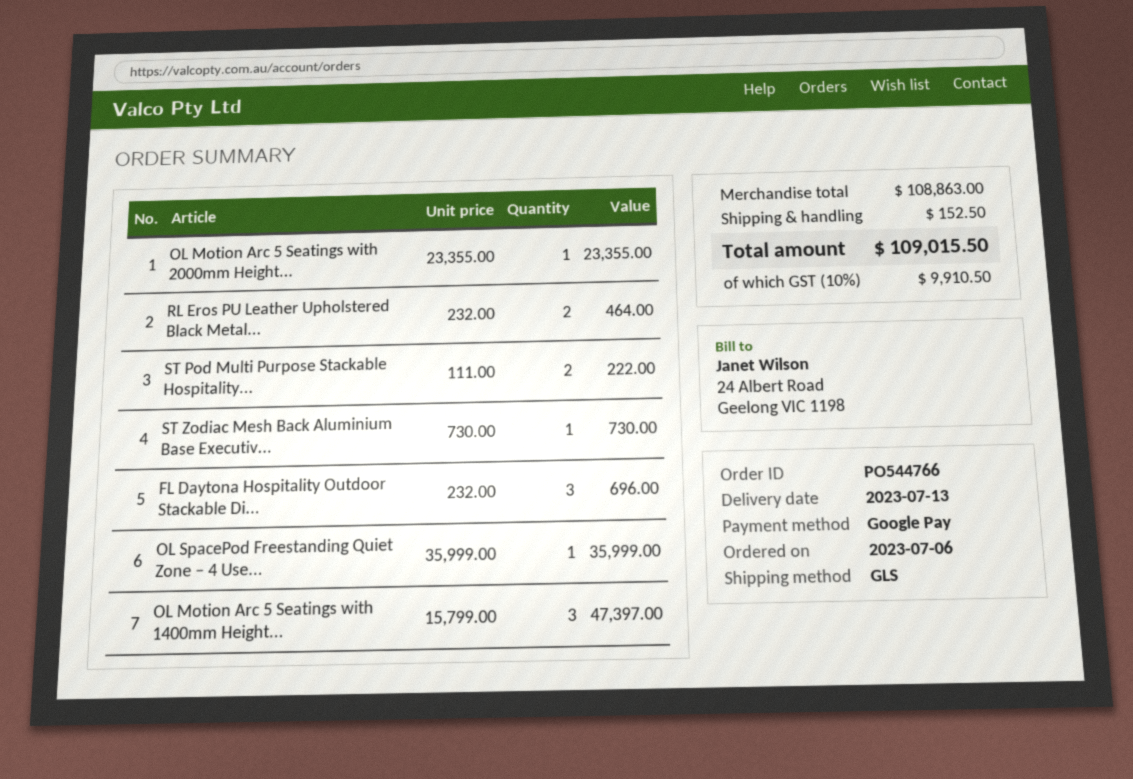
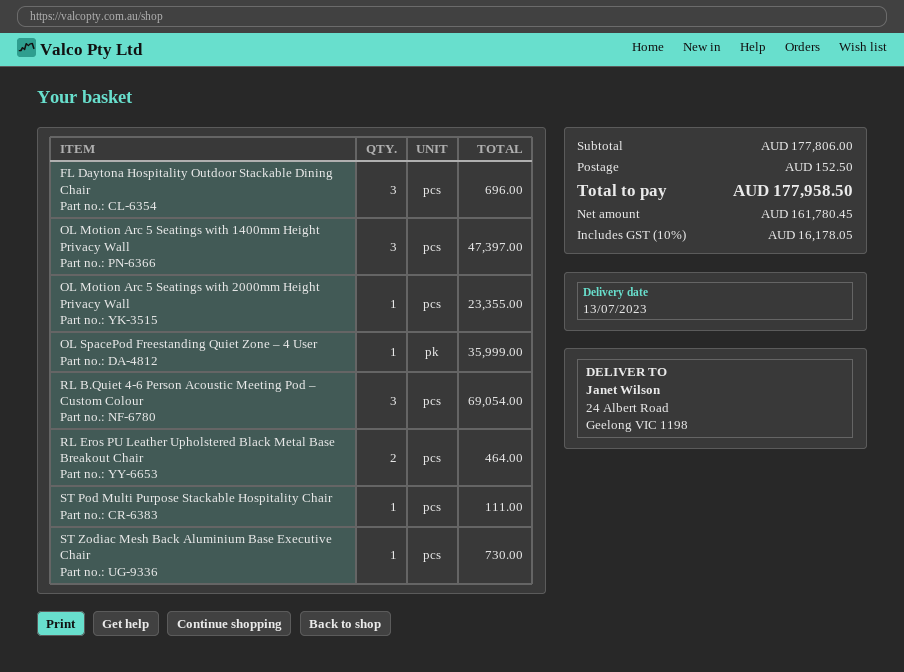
ST Pod Multi Purpose Stackable Hospitality...: 2 for 222.00 -> 1 for 111.00
RL B.Quiet 4-6 Person Acoustic Meeting Pod – Custom Colour: none -> 3 for 69054.00
subtotal: 108863.00 -> 177806.00
tax: 10% = 9910.50 -> 10% = 16178.05
total: 109015.50 -> 177958.50

